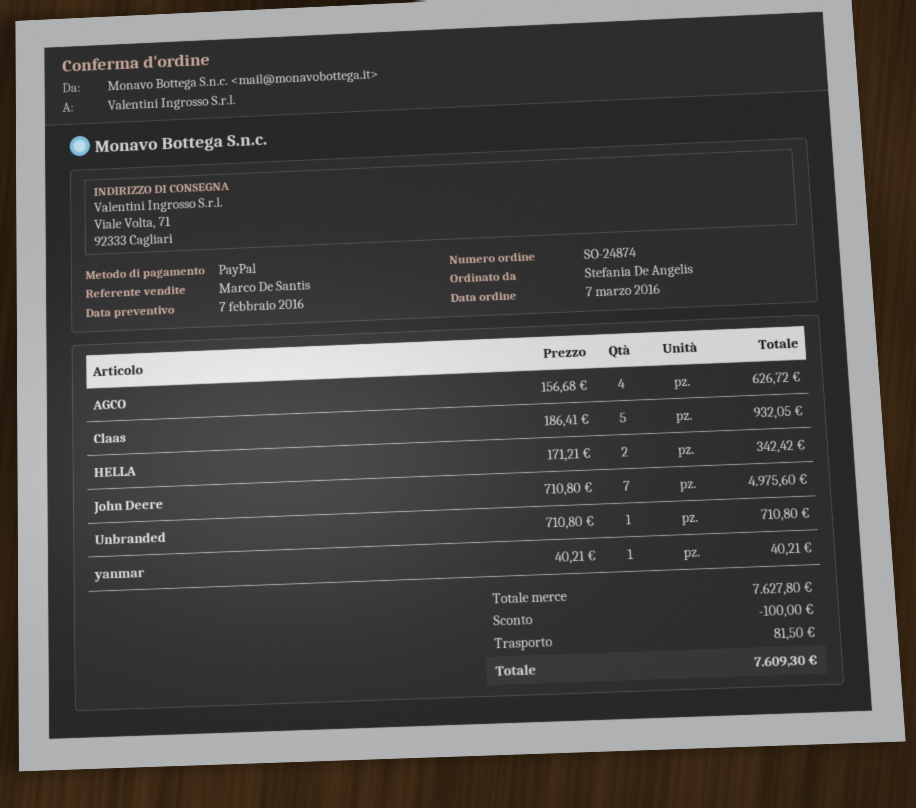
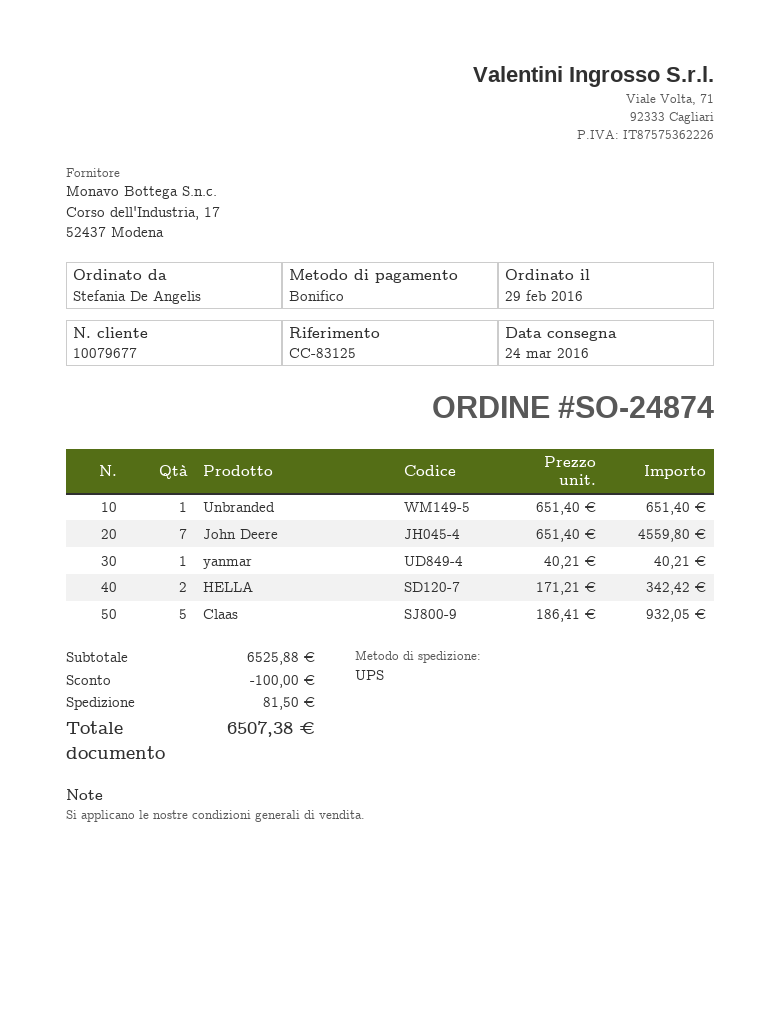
order date: 2016-03-07 -> 2016-02-29
payment method: PayPal -> bank transfer
AGCO: 4 x 156.68 = 626.72 -> none
John Deere: 7 x 710.80 = 4975.60 -> 7 x 651.40 = 4559.80
Unbranded: 1 x 710.80 = 710.80 -> 1 x 651.40 = 651.40
subtotal: 7627.80 -> 6525.88
total: 7609.30 -> 6507.38

